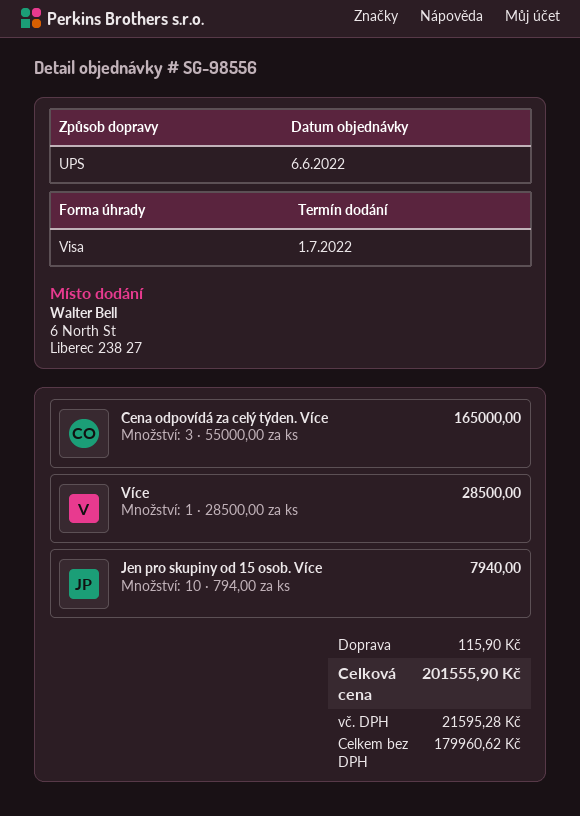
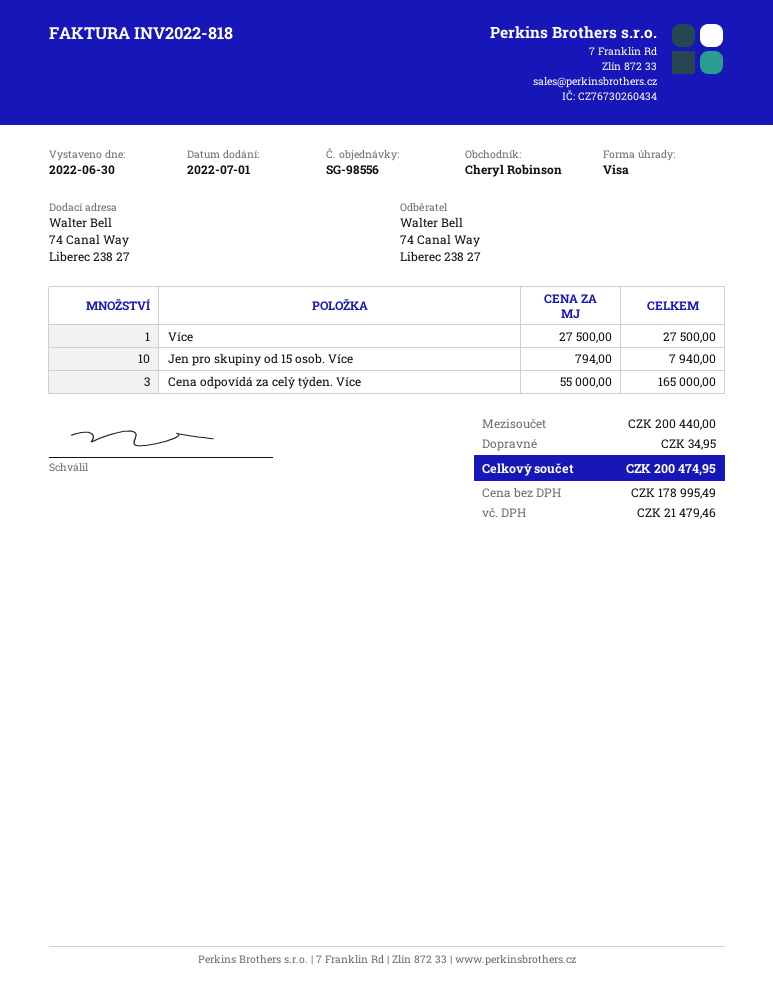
ship to: 6 North St, Liberec 238 27 -> 74 Canal Way, Liberec 238 27
Více: 1 x 28500.00 = 28500.00 -> 1 x 27500.00 = 27500.00
shipping: 115.90 -> 34.95
net: 179960.62 -> 178995.49
tax: 21595.28 -> 21479.46
total: 201555.90 -> 200474.95

